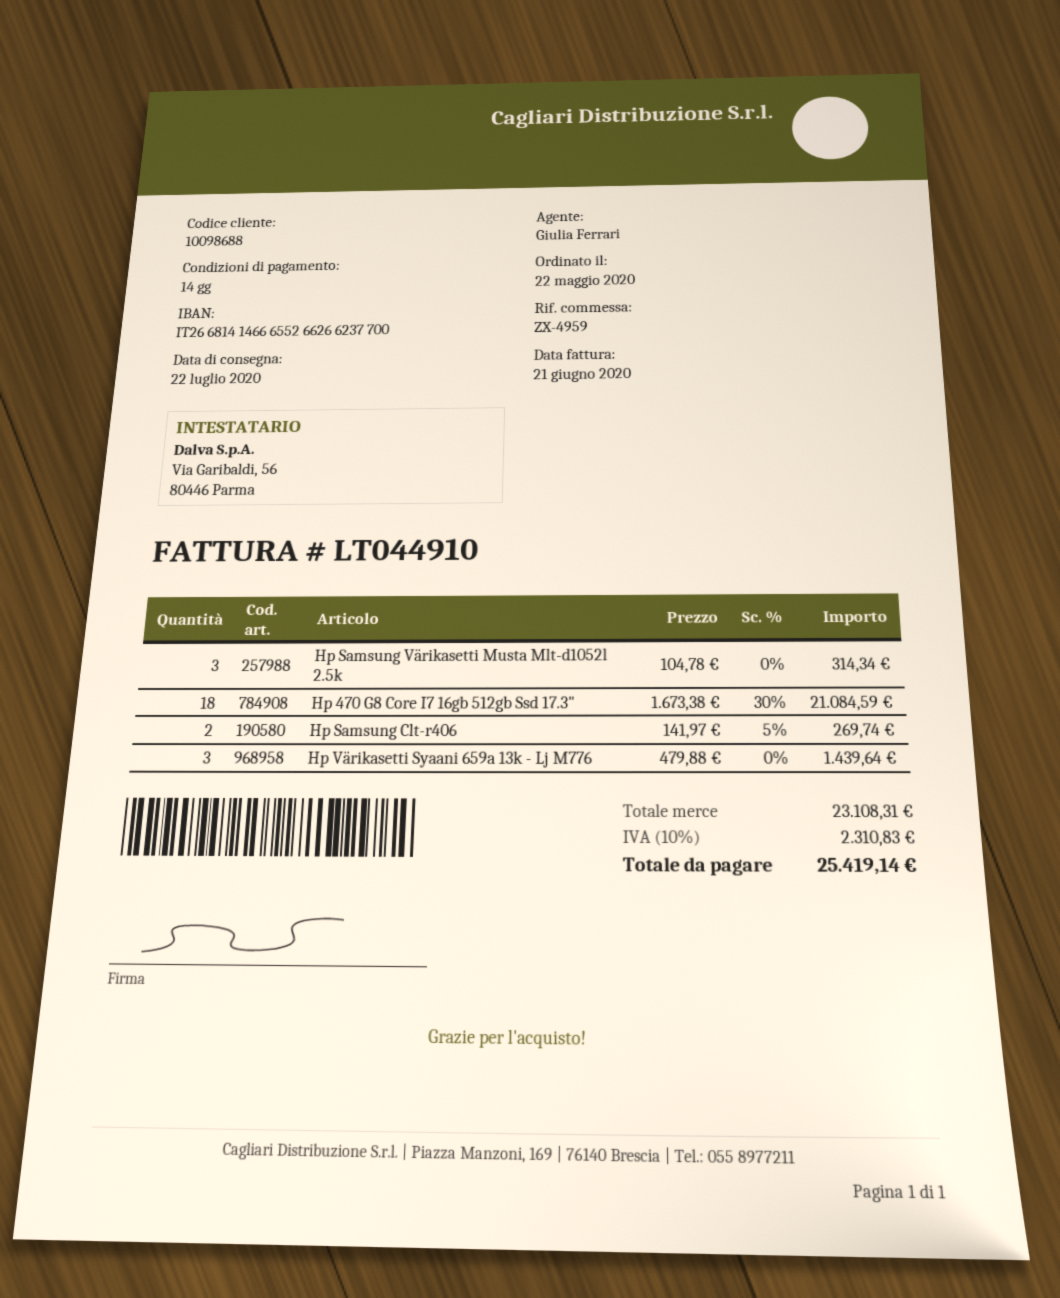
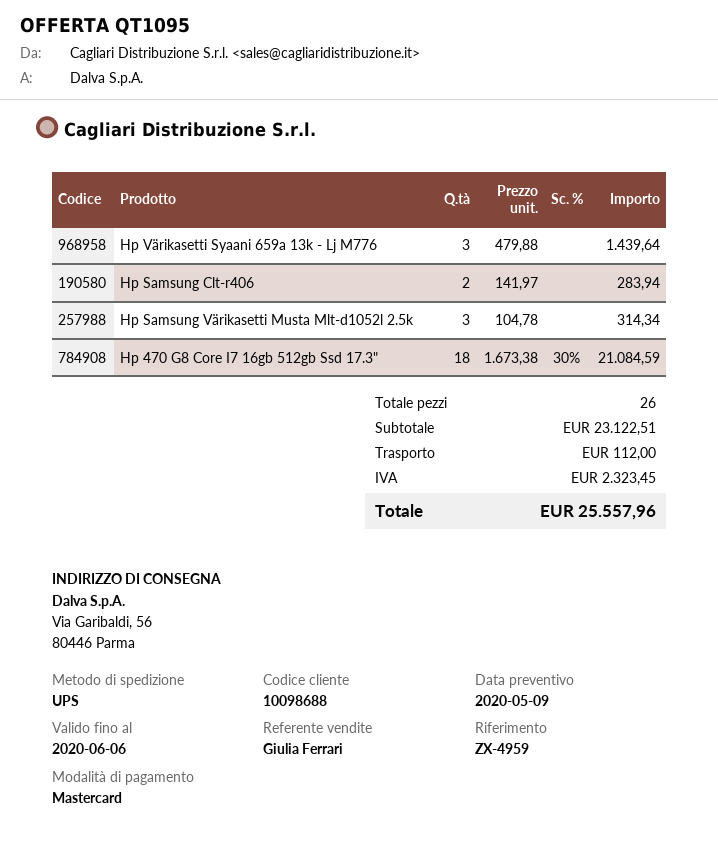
Hp Samsung Clt-r406: 2 x 141.97 - 5% = 269.74 -> 2 x 141.97 = 283.94
subtotal: 23108.31 -> 23122.51
shipping: none -> 112.00
tax: 2310.83 -> 2323.45
total: 25419.14 -> 25557.96

